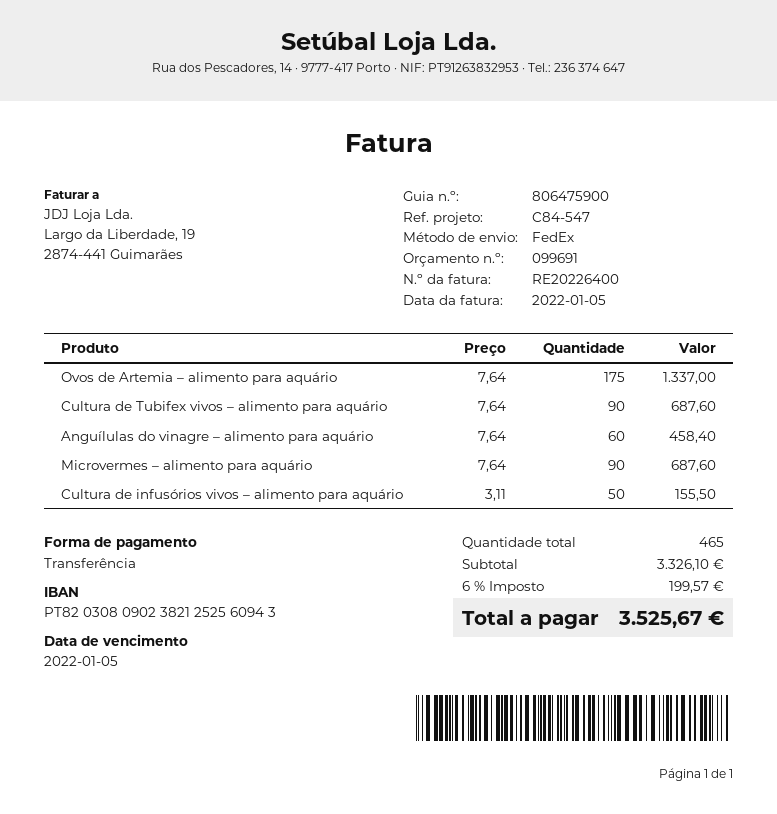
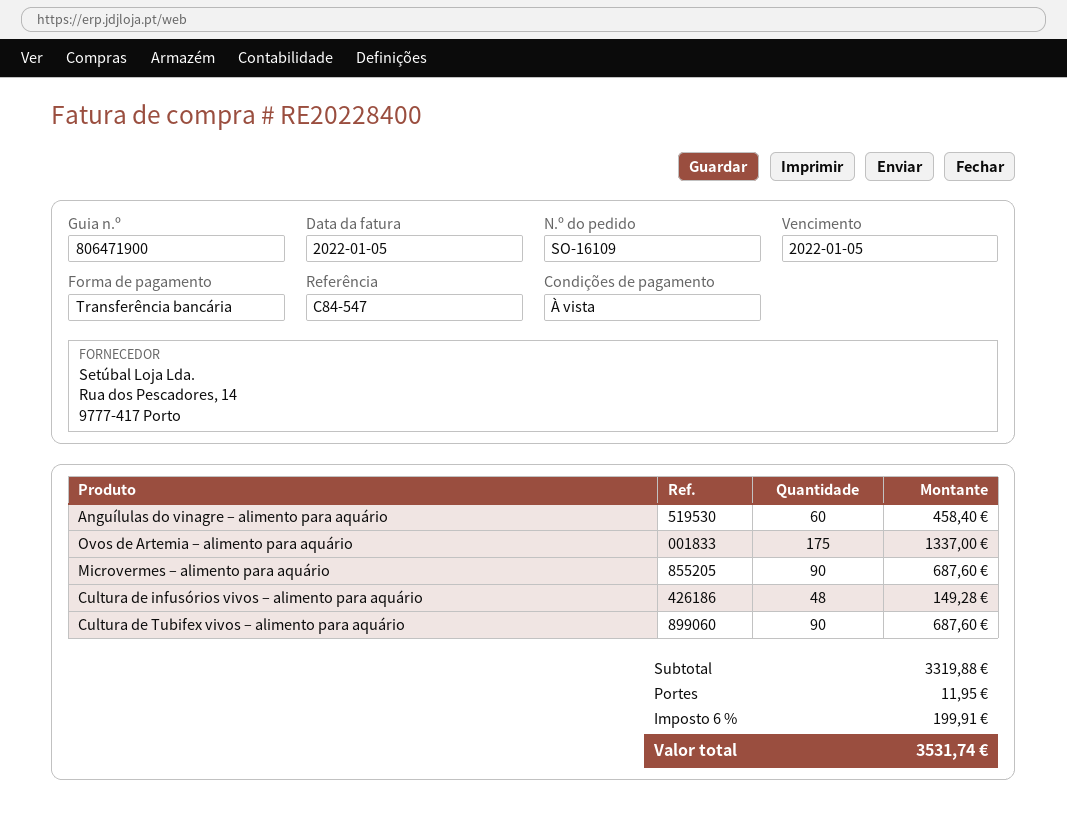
delivery note number: 806475900 -> 806471900
invoice number: RE20226400 -> RE20228400
Cultura de infusórios vivos – alimento para aquário: 50 for 155.50 -> 48 for 149.28
subtotal: 3326.10 -> 3319.88
shipping: none -> 11.95
tax: 6% = 199.57 -> 6% = 199.91
total: 3525.67 -> 3531.74

